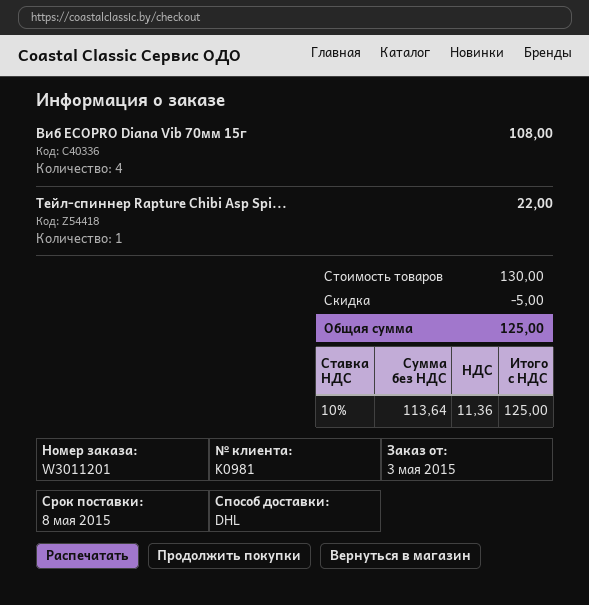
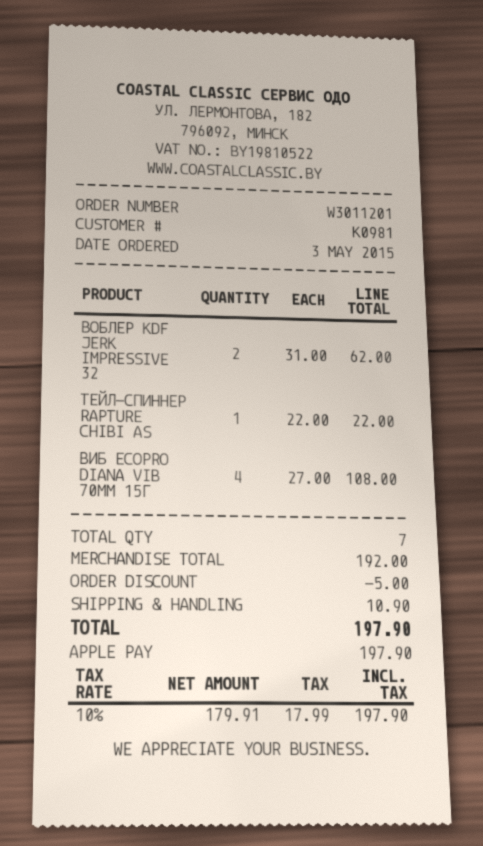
ВОБЛЕР KDF JERK IMPRESSIVE 32: none -> 2 for 62.00
subtotal: 130.00 -> 192.00
shipping: none -> 10.90
net: 113.64 -> 179.91
tax: 10% = 11.36 -> 10% = 17.99
total: 125.00 -> 197.90

